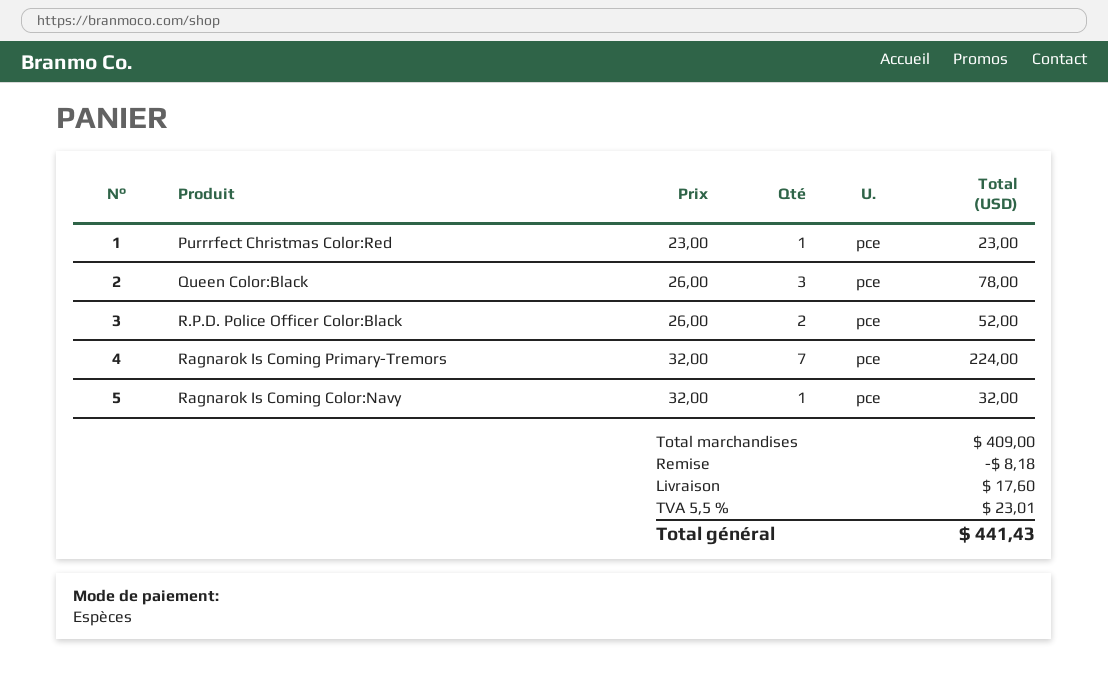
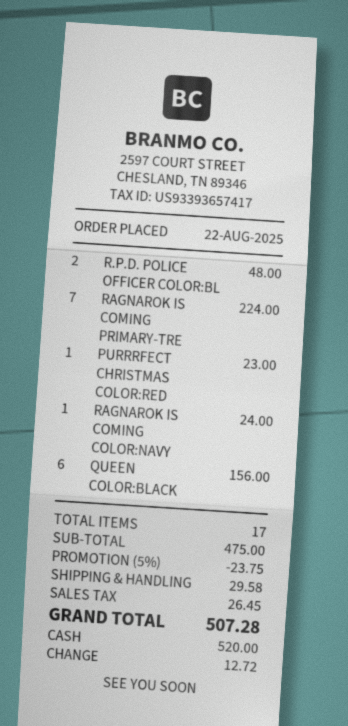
Queen Color:Black: 3 for 78.00 -> 6 for 156.00
R.P.D. Police Officer Color:Black: 2 for 52.00 -> 2 for 48.00
Ragnarok Is Coming Color:Navy: 1 for 32.00 -> 1 for 24.00
subtotal: 409.00 -> 475.00
discount: 8.18 -> 23.75
shipping: 17.60 -> 29.58
tax: 23.01 -> 26.45
total: 441.43 -> 507.28

